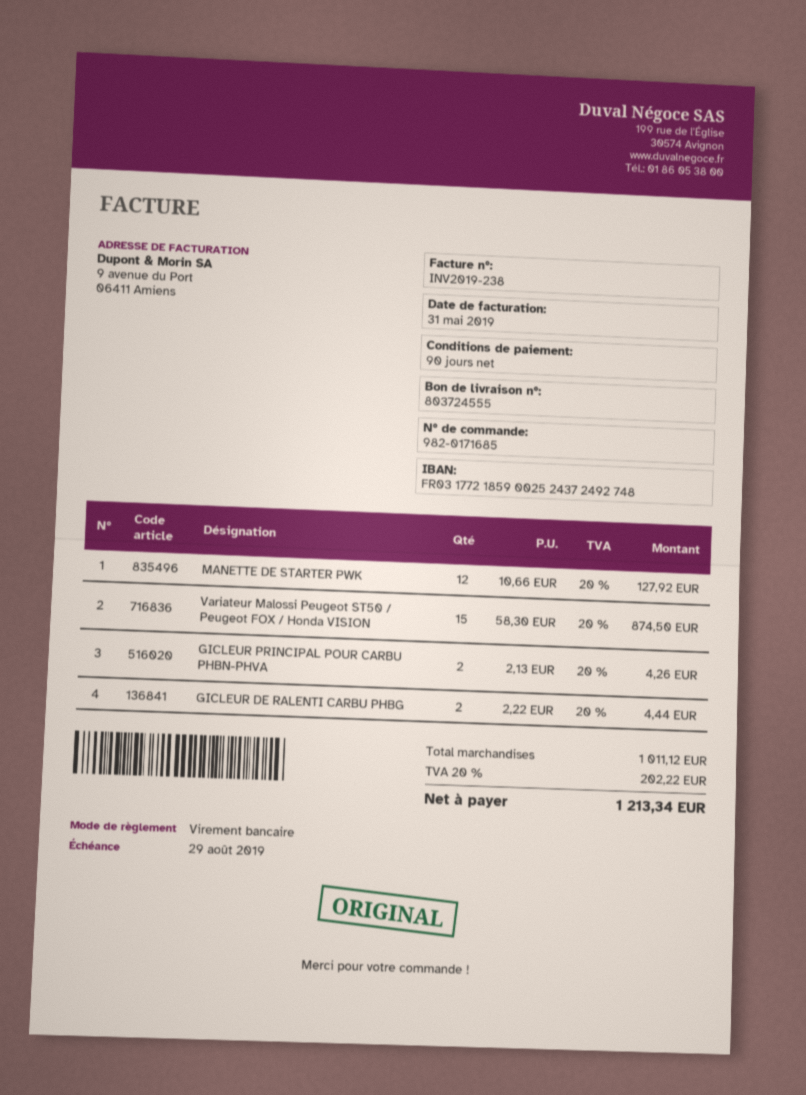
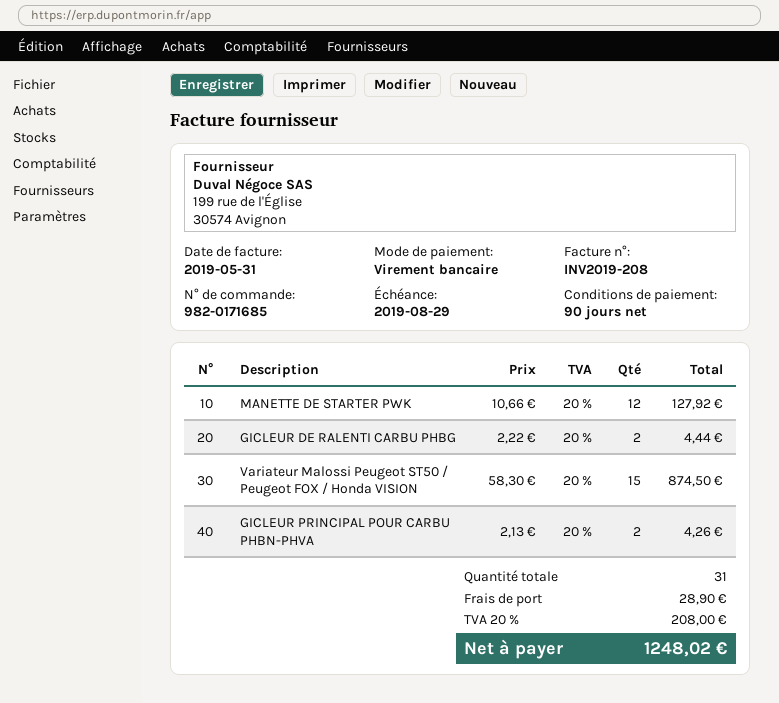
invoice number: INV2019-238 -> INV2019-208
shipping: none -> 28.90
tax: 20% = 202.22 -> 20% = 208.00
total: 1213.34 -> 1248.02

